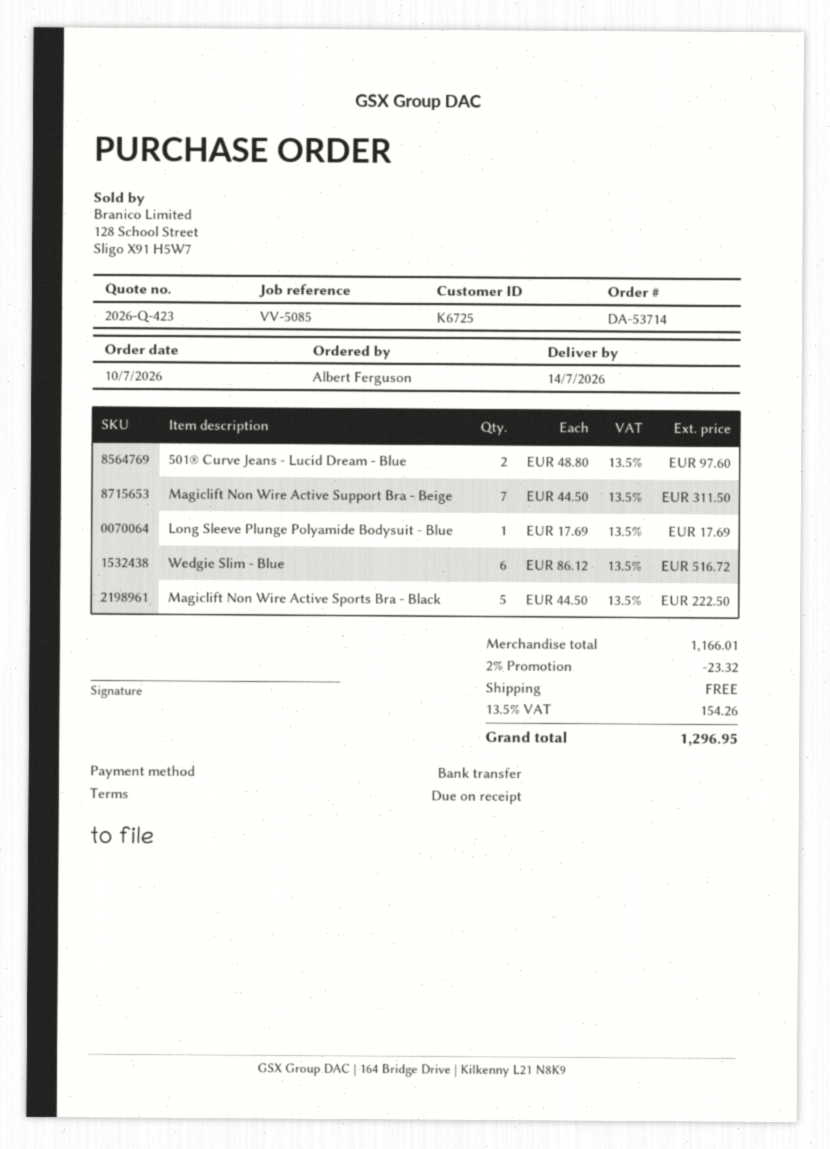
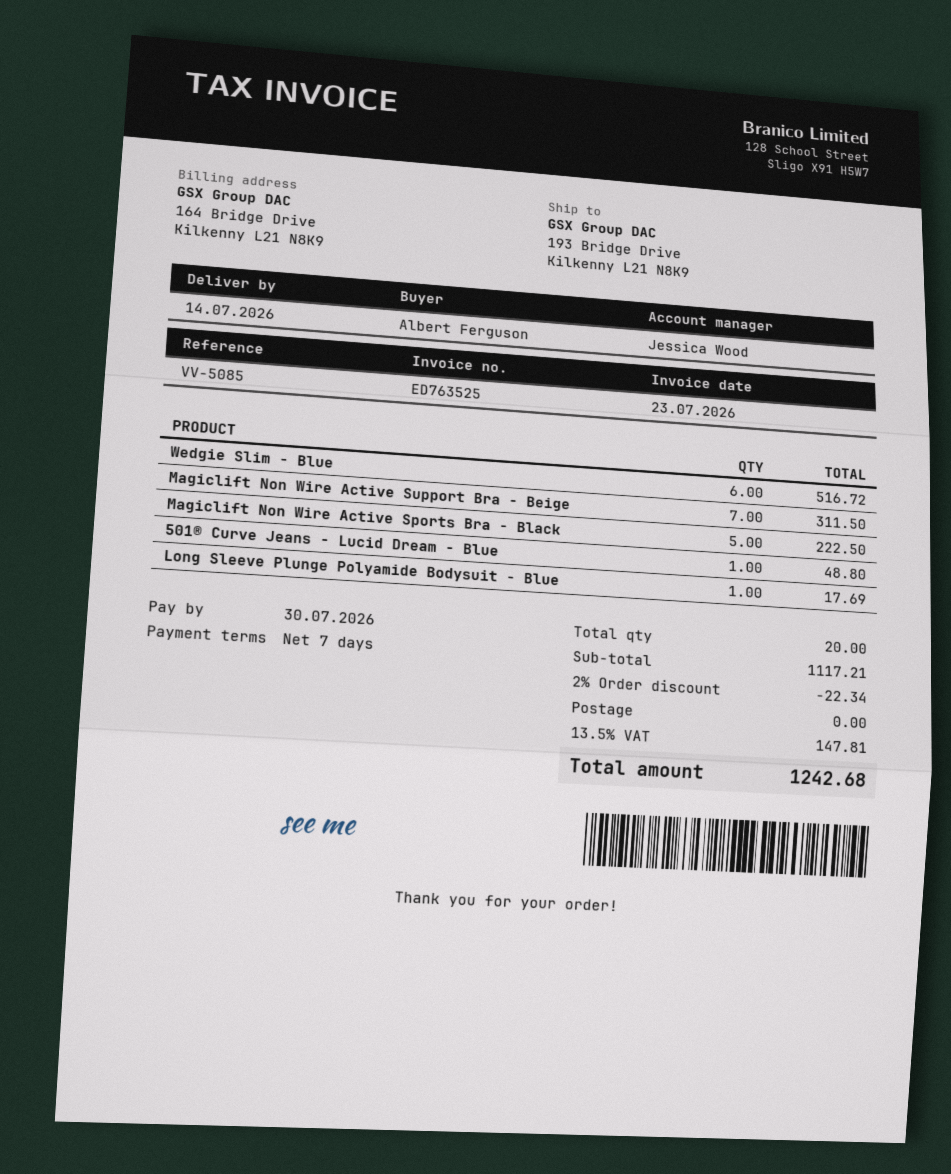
payment terms: on receipt -> 7 days
501® Curve Jeans - Lucid Dream - Blue: 2 for 97.60 -> 1 for 48.80
subtotal: 1166.01 -> 1117.21
discount: 2% = 23.32 -> 2% = 22.34
tax: 13.5% = 154.26 -> 13.5% = 147.81
total: 1296.95 -> 1242.68

